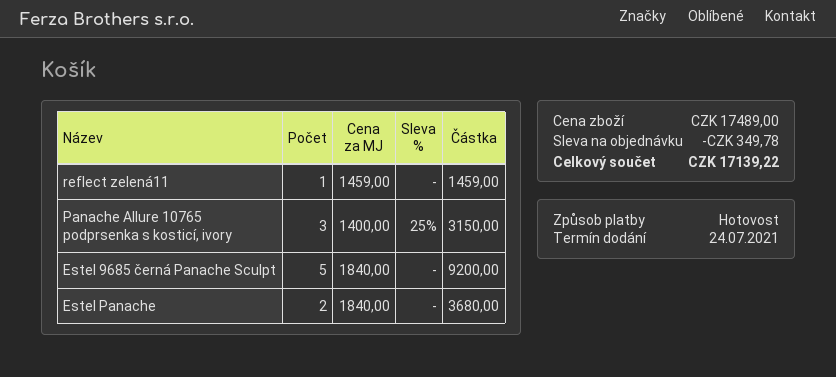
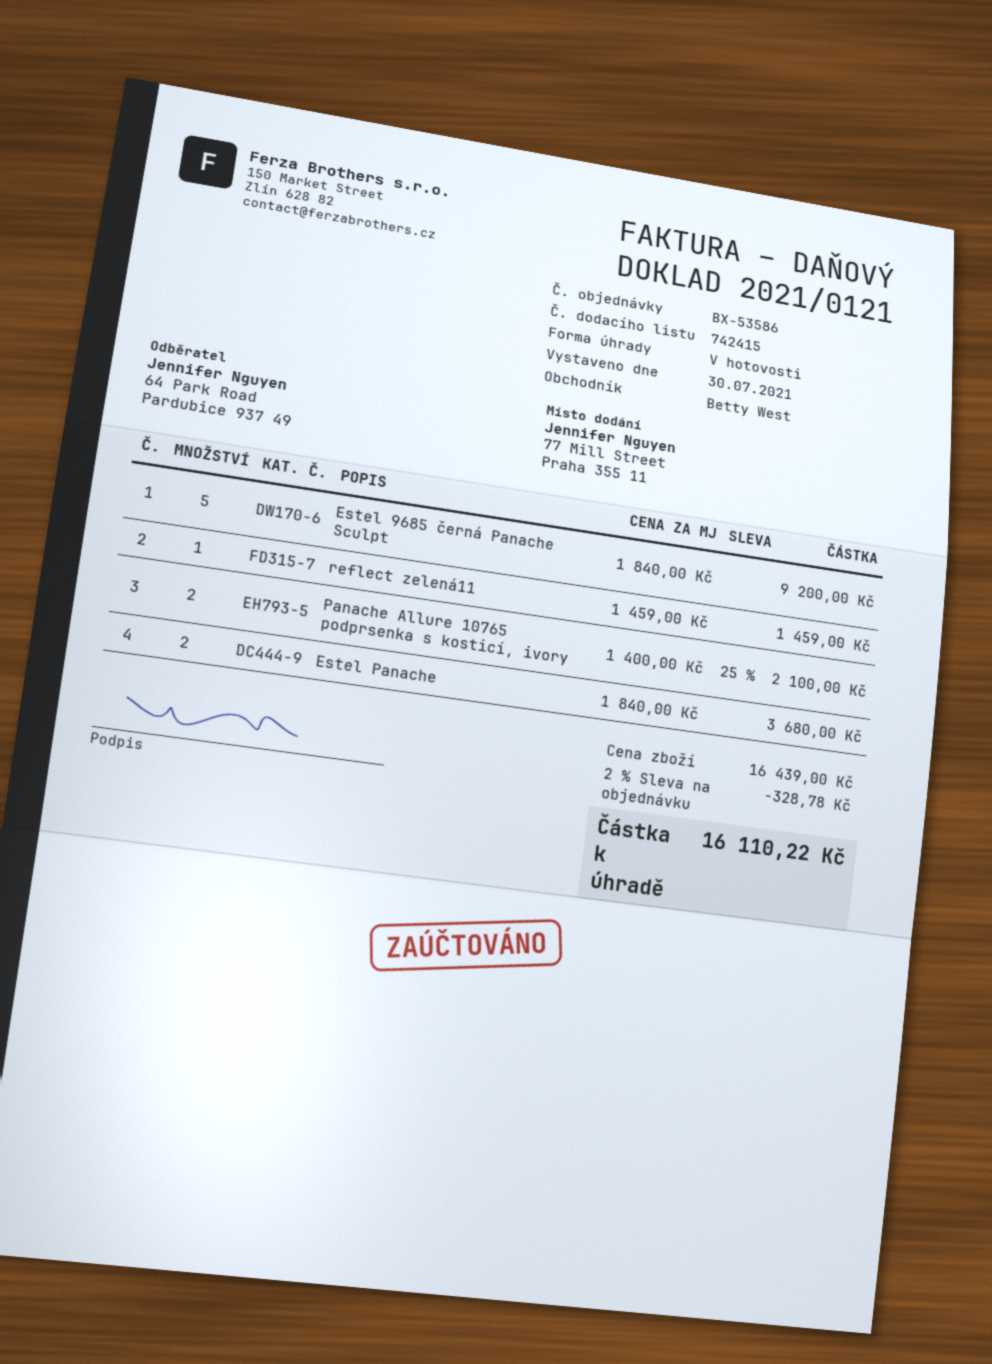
Panache Allure 10765 podprsenka s kosticí, ivory: 3 x 1400.00 - 25% = 3150.00 -> 2 x 1400.00 - 25% = 2100.00
subtotal: 17489.00 -> 16439.00
discount: 349.78 -> 328.78
total: 17139.22 -> 16110.22

